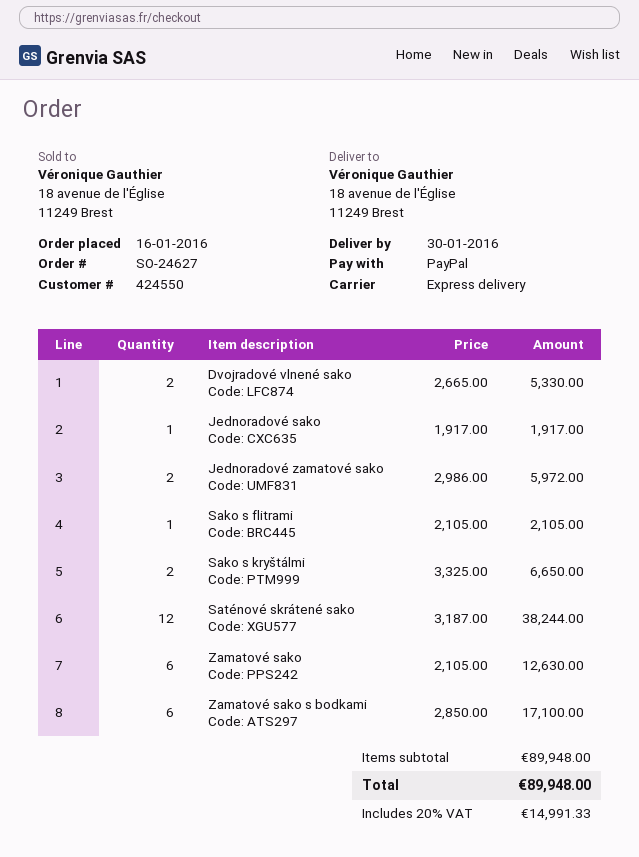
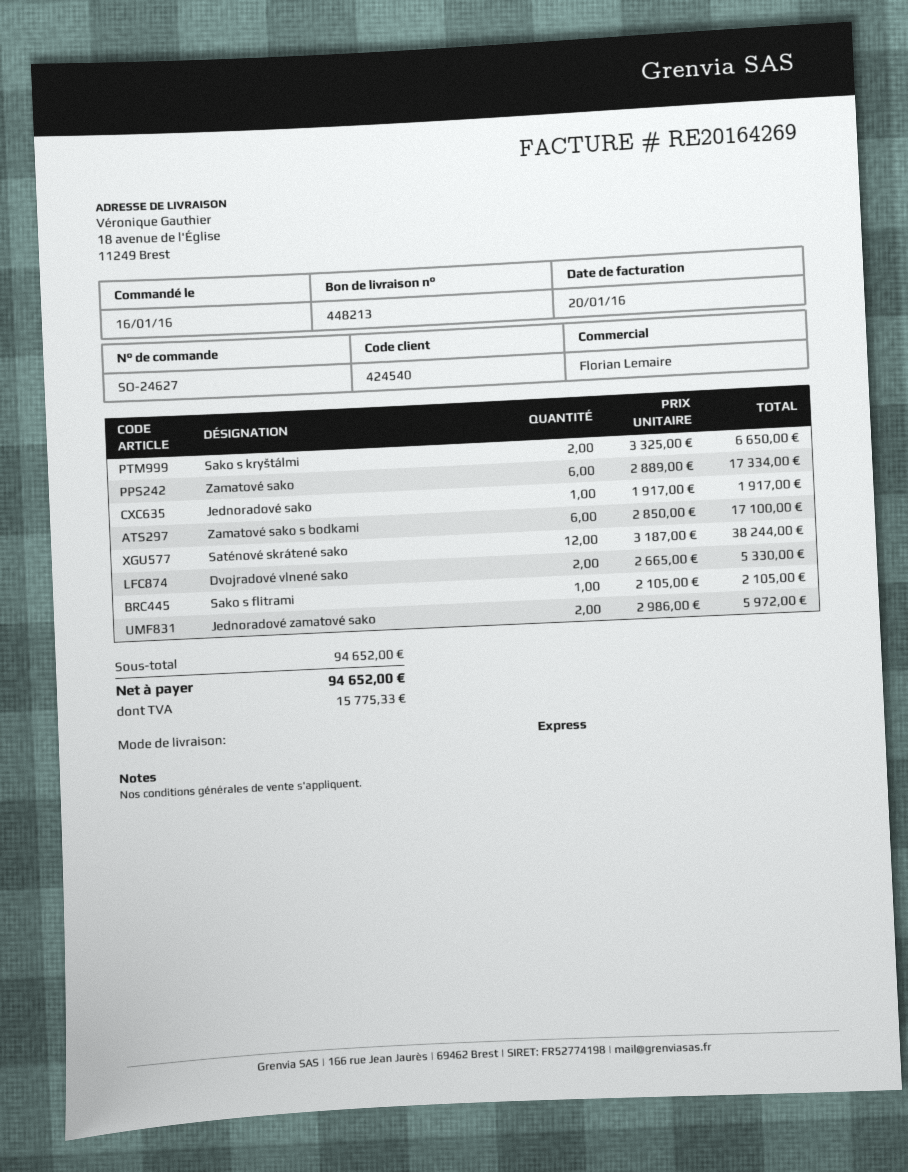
customer number: 424550 -> 424540
Zamatové sako: 6 x 2105.00 = 12630.00 -> 6 x 2889.00 = 17334.00
subtotal: 89948.00 -> 94652.00
tax: 14991.33 -> 15775.33
total: 89948.00 -> 94652.00

